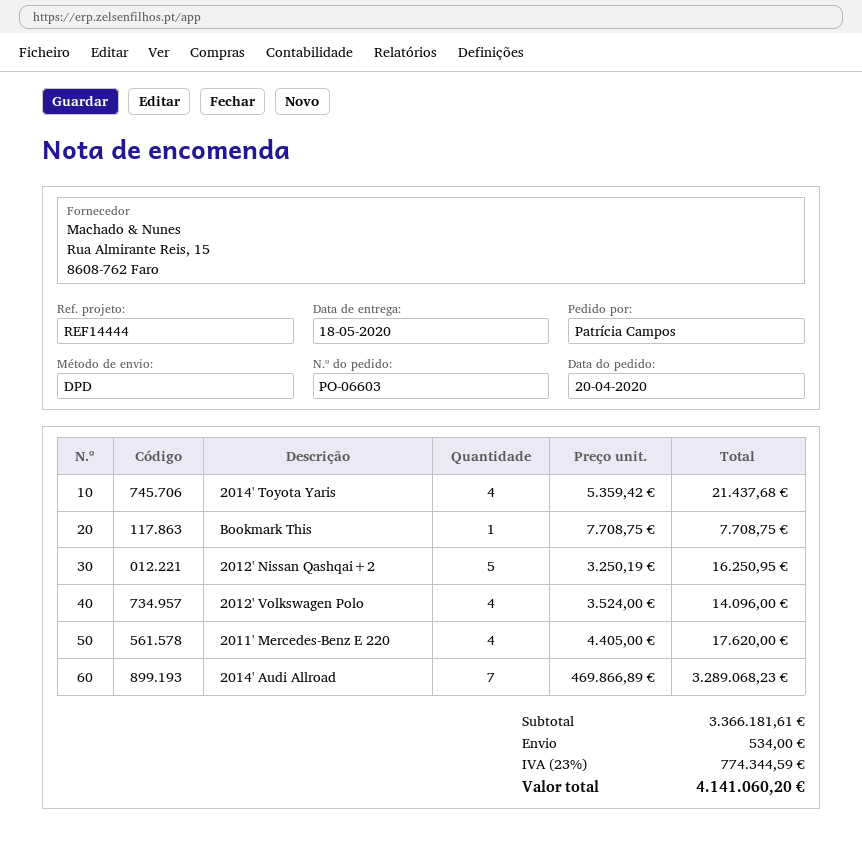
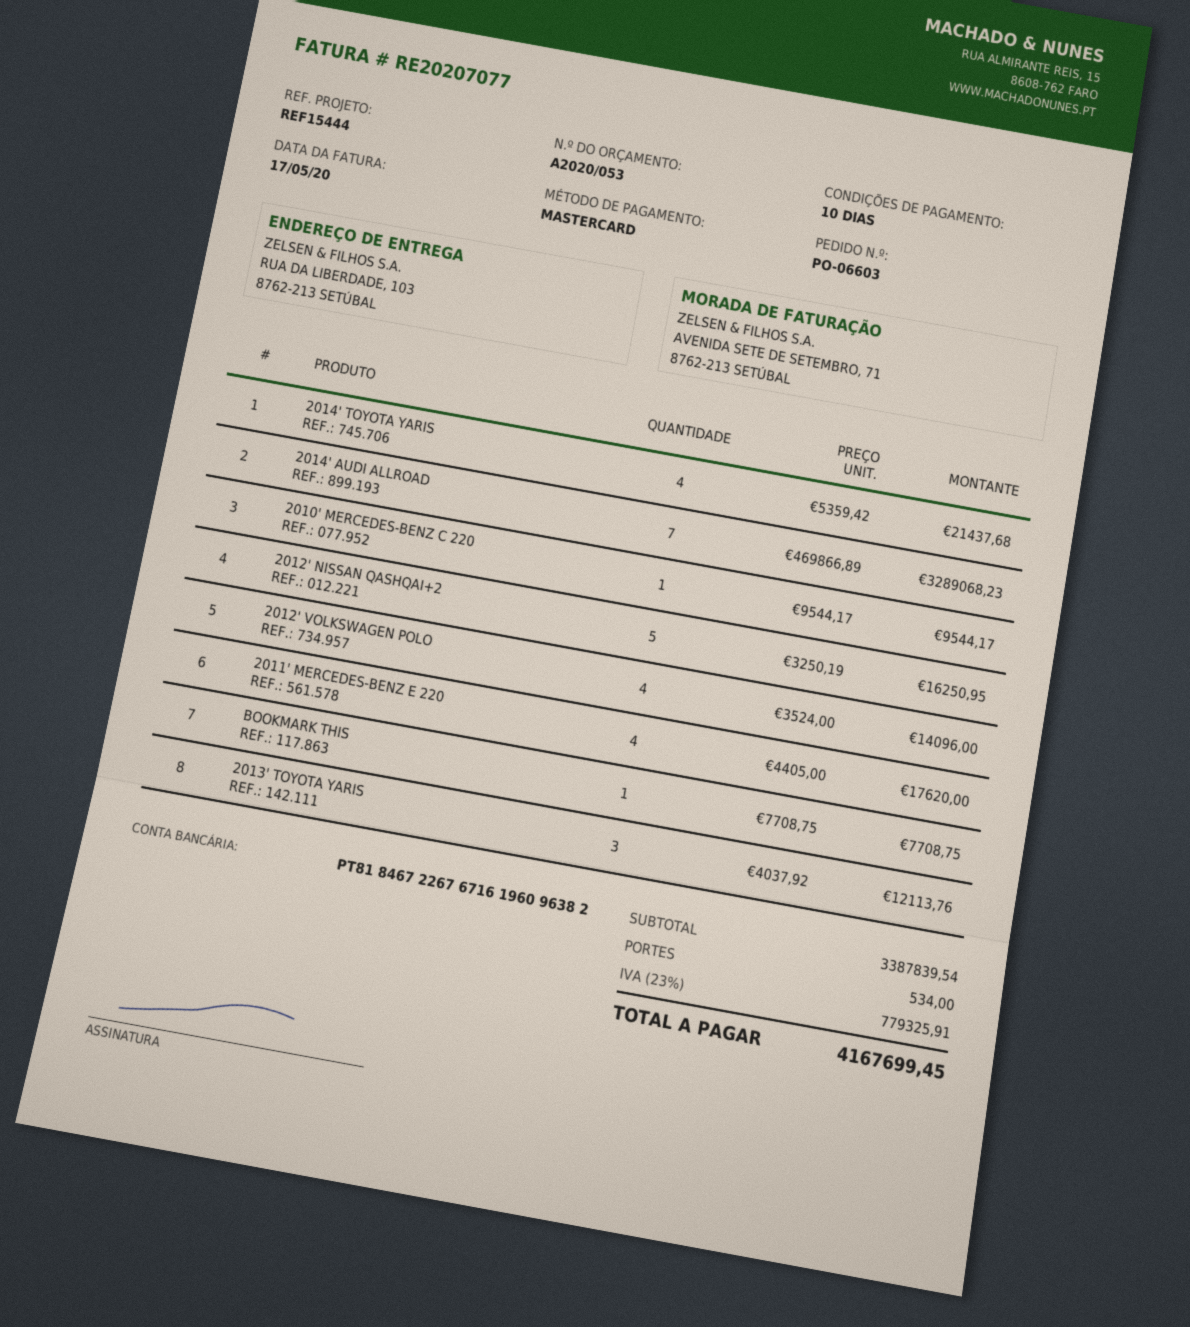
reference: REF14444 -> REF15444
2010' MERCEDES-BENZ C 220: none -> 1 x 9544.17 = 9544.17
2013' TOYOTA YARIS: none -> 3 x 4037.92 = 12113.76
subtotal: 3366181.61 -> 3387839.54
tax: 23% = 774344.59 -> 23% = 779325.91
total: 4141060.20 -> 4167699.45

